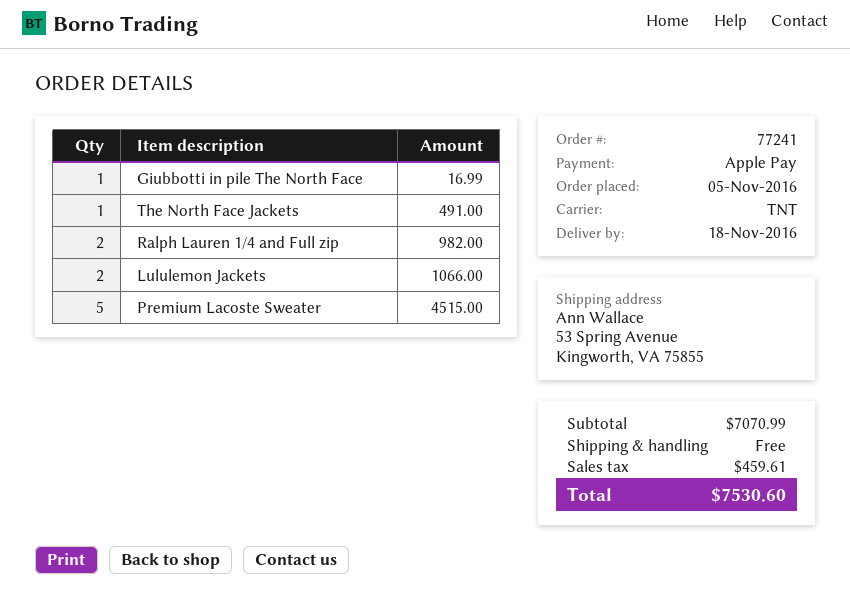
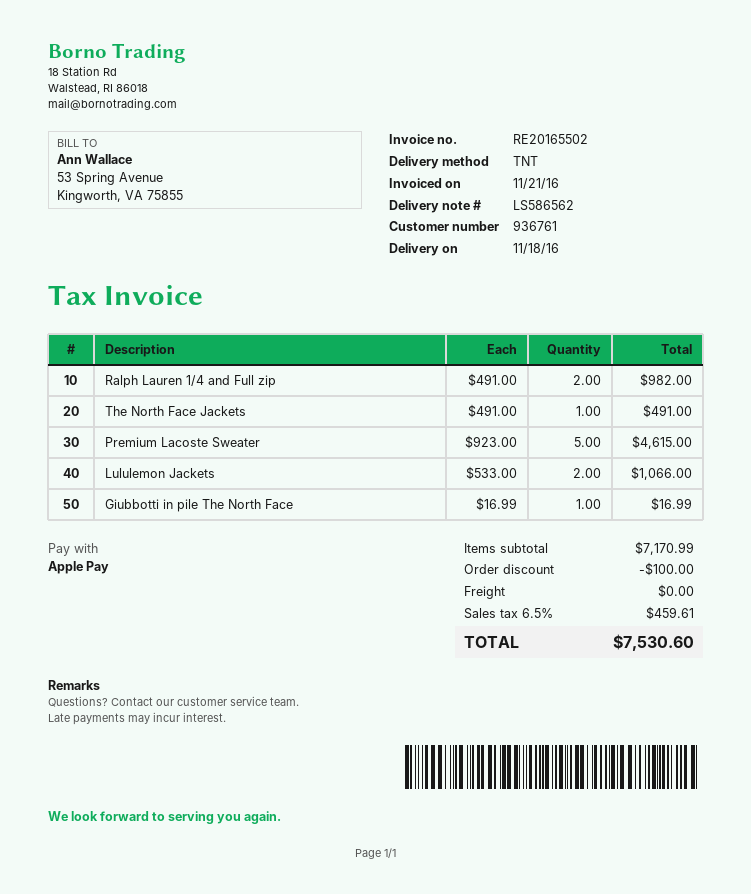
Premium Lacoste Sweater: 5 for 4515.00 -> 5 for 4615.00
subtotal: 7070.99 -> 7170.99
discount: none -> 100.00

